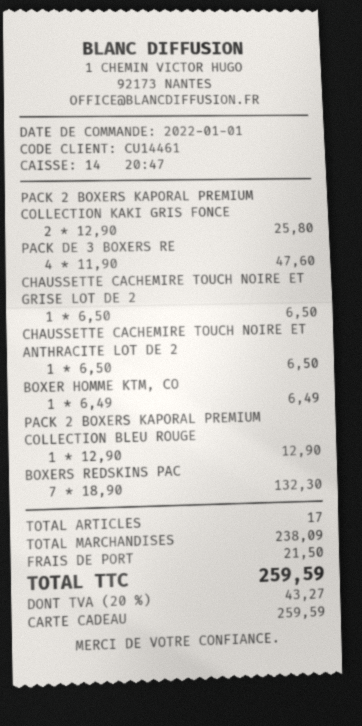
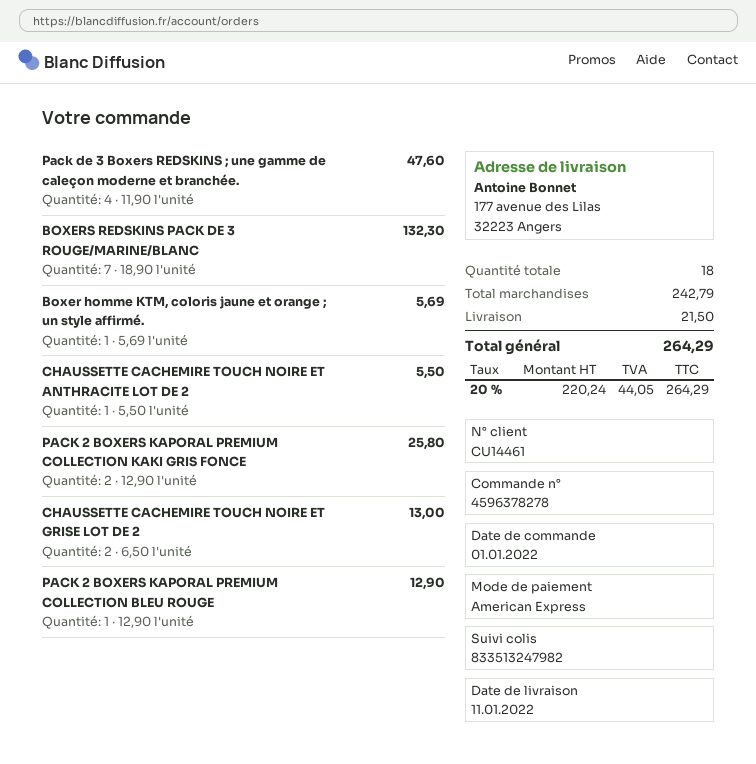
payment method: gift card -> American Express
CHAUSSETTE CACHEMIRE TOUCH NOIRE ET GRISE LOT DE 2: 1 x 6.50 = 6.50 -> 2 x 6.50 = 13.00
CHAUSSETTE CACHEMIRE TOUCH NOIRE ET ANTHRACITE LOT DE 2: 1 x 6.50 = 6.50 -> 1 x 5.50 = 5.50
BOXER HOMME KTM, CO: 1 x 6.49 = 6.49 -> 1 x 5.69 = 5.69
total quantity: 17 -> 18
subtotal: 238.09 -> 242.79
tax: 20% = 43.27 -> 20% = 44.05
total: 259.59 -> 264.29

